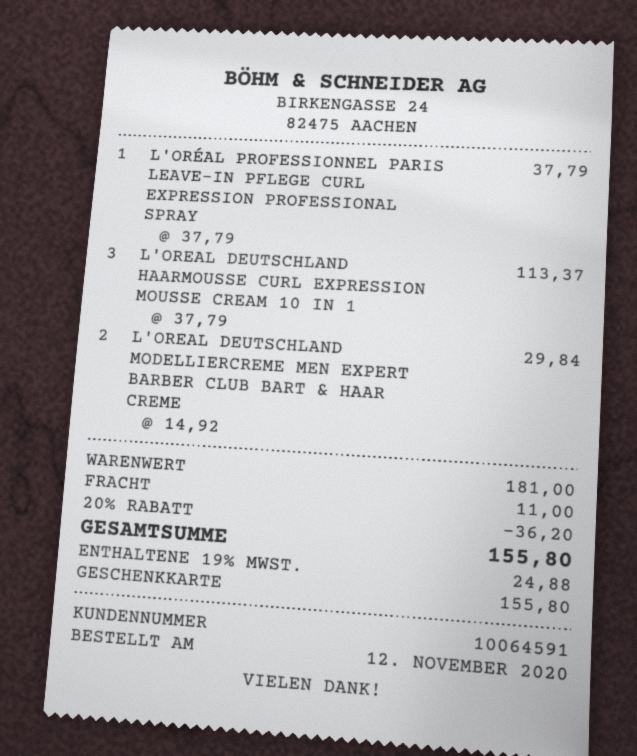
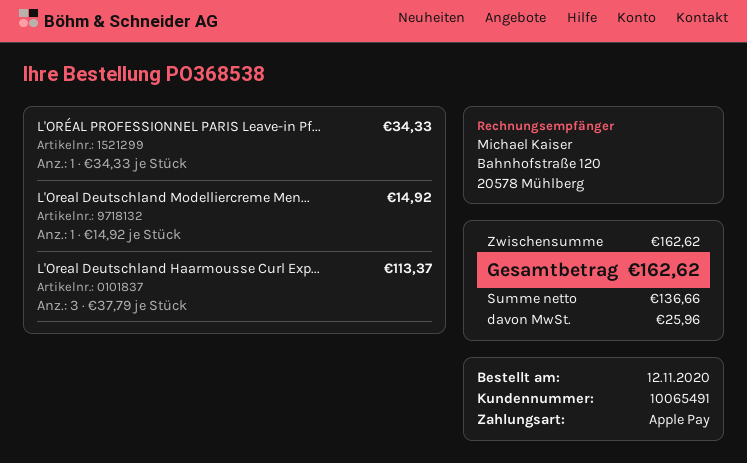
customer number: 10064591 -> 10065491
payment method: gift card -> Apple Pay
L'ORÉAL PROFESSIONNEL PARIS LEAVE-IN PFLEGE CURL EXPRESSION PROFESSIONAL SPRAY: 1 x 37.79 = 37.79 -> 1 x 34.33 = 34.33
L'OREAL DEUTSCHLAND MODELLIERCREME MEN EXPERT BARBER CLUB BART & HAAR CREME: 2 x 14.92 = 29.84 -> 1 x 14.92 = 14.92
subtotal: 181.00 -> 162.62
discount: 20% = 36.20 -> none
shipping: 11.00 -> none
tax: 24.88 -> 25.96
total: 155.80 -> 162.62

